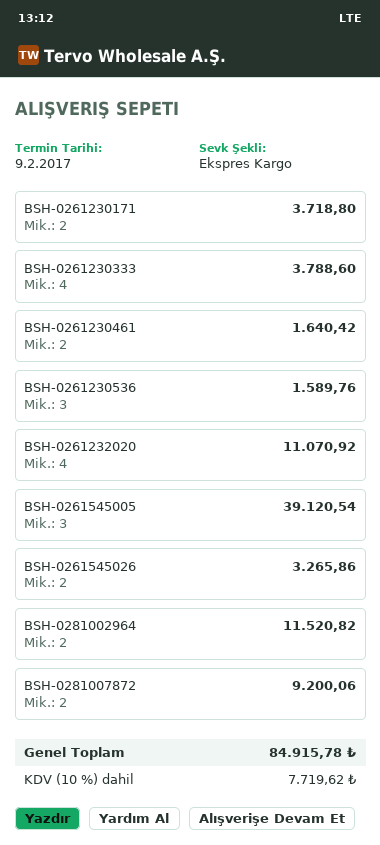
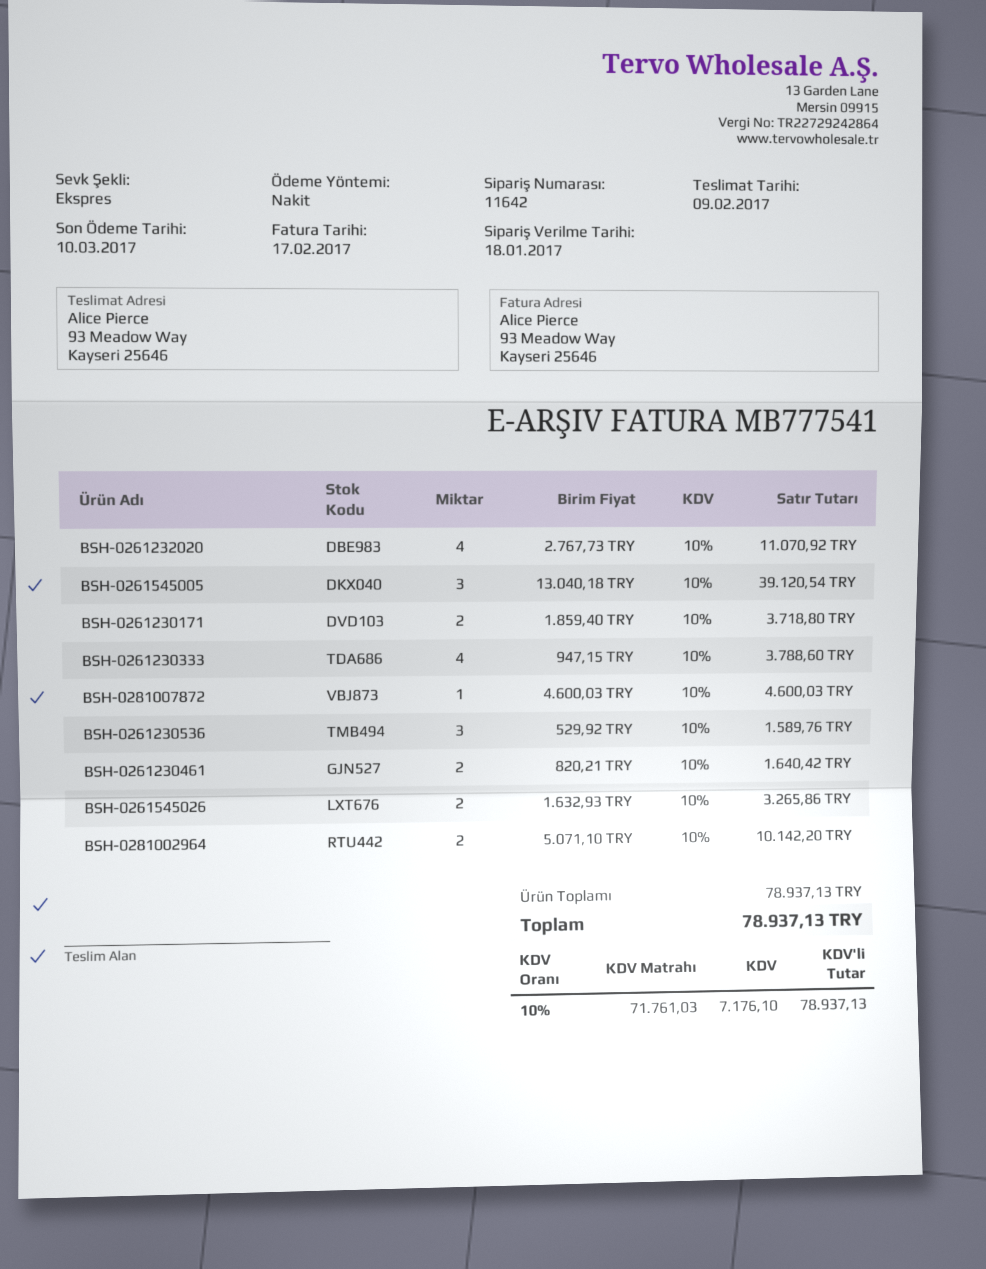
BSH-0281002964: 2 for 11520.82 -> 2 for 10142.20
BSH-0281007872: 2 for 9200.06 -> 1 for 4600.03
tax: 10% = 7719.62 -> 10% = 7176.10
total: 84915.78 -> 78937.13

